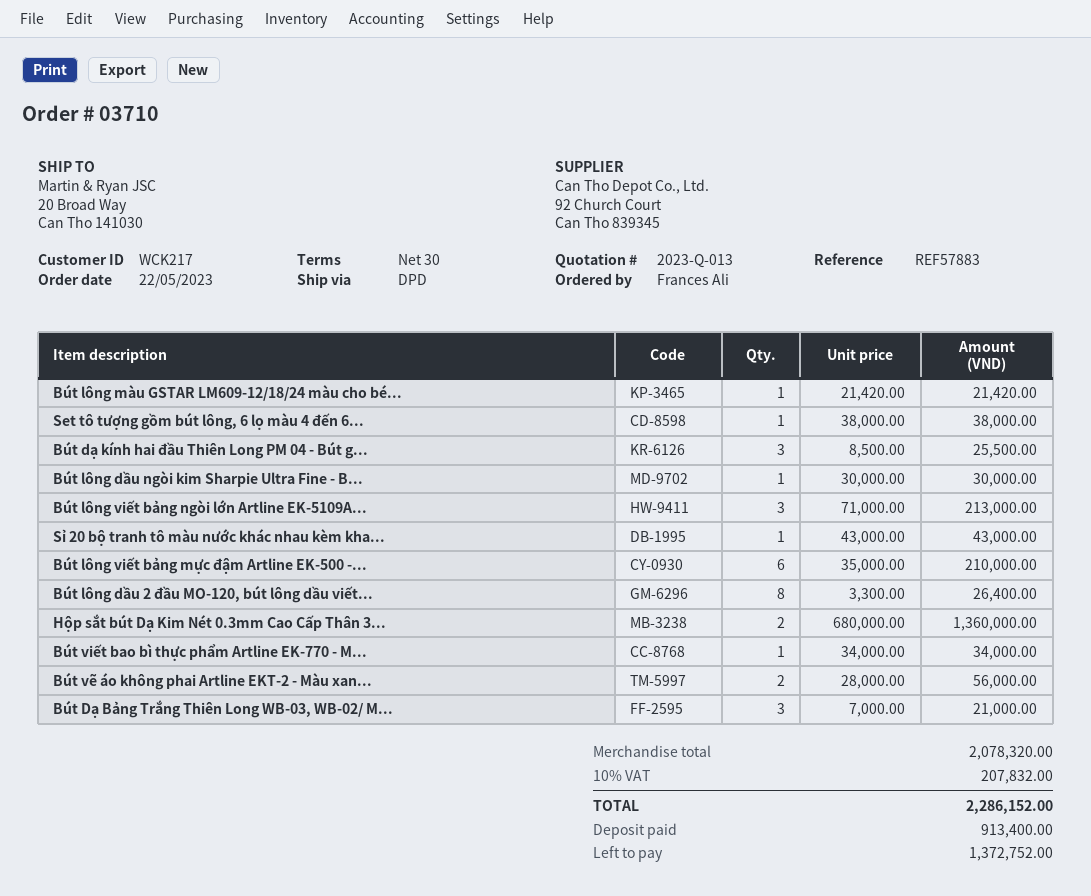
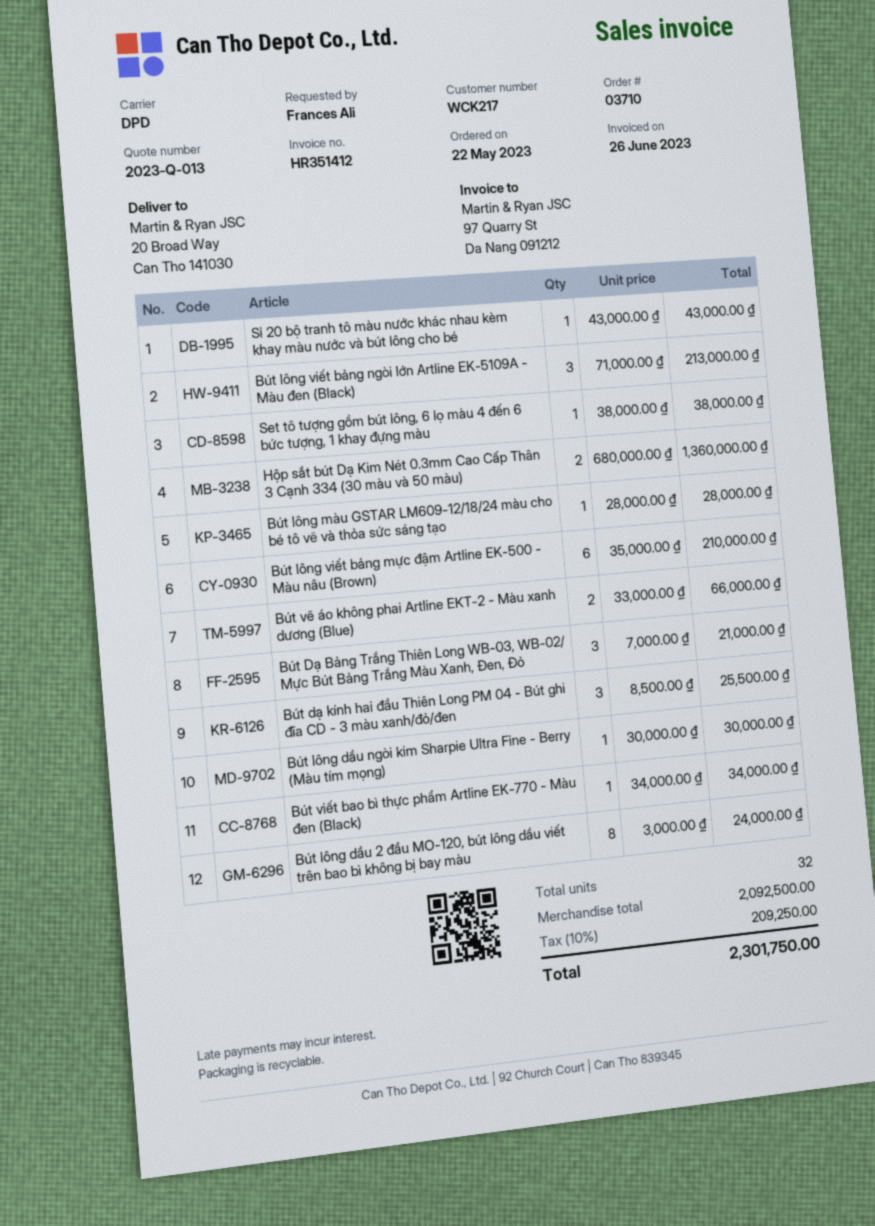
Bút lông màu GSTAR LM609-12/18/24 màu cho bé...: 1 x 21420.00 = 21420.00 -> 1 x 28000.00 = 28000.00
Bút lông dầu 2 đầu MO-120, bút lông dầu viết...: 8 x 3300.00 = 26400.00 -> 8 x 3000.00 = 24000.00
Bút vẽ áo không phai Artline EKT-2 - Màu xan...: 2 x 28000.00 = 56000.00 -> 2 x 33000.00 = 66000.00
subtotal: 2078320.00 -> 2092500.00
tax: 10% = 207832.00 -> 10% = 209250.00
total: 2286152.00 -> 2301750.00

